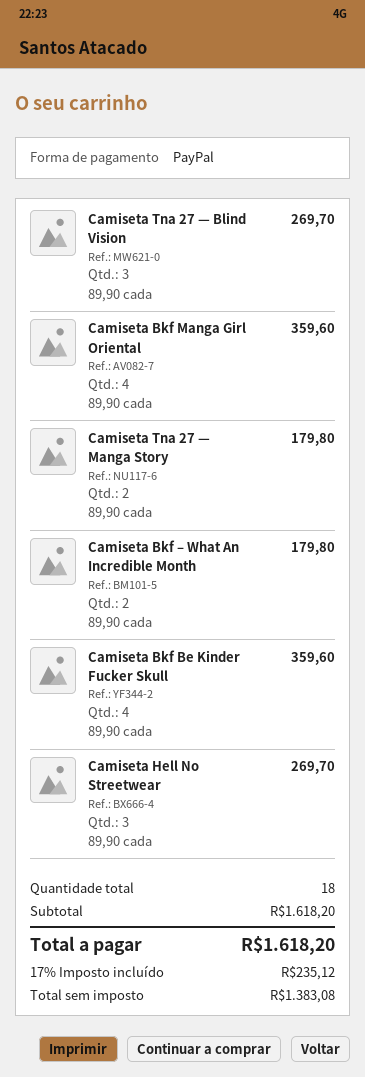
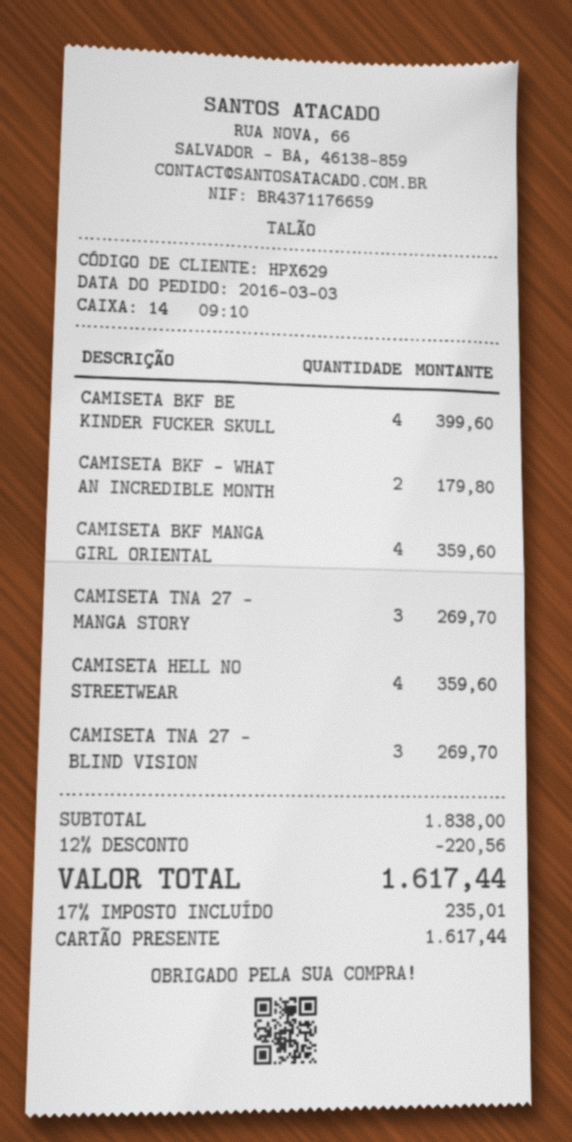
payment method: PayPal -> gift card
Camiseta Tna 27 — Manga Story: 2 for 179.80 -> 3 for 269.70
Camiseta Bkf Be Kinder Fucker Skull: 4 for 359.60 -> 4 for 399.60
Camiseta Hell No Streetwear: 3 for 269.70 -> 4 for 359.60
subtotal: 1618.20 -> 1838.00
discount: none -> 12% = 220.56
tax: 17% = 235.12 -> 17% = 235.01
total: 1618.20 -> 1617.44

